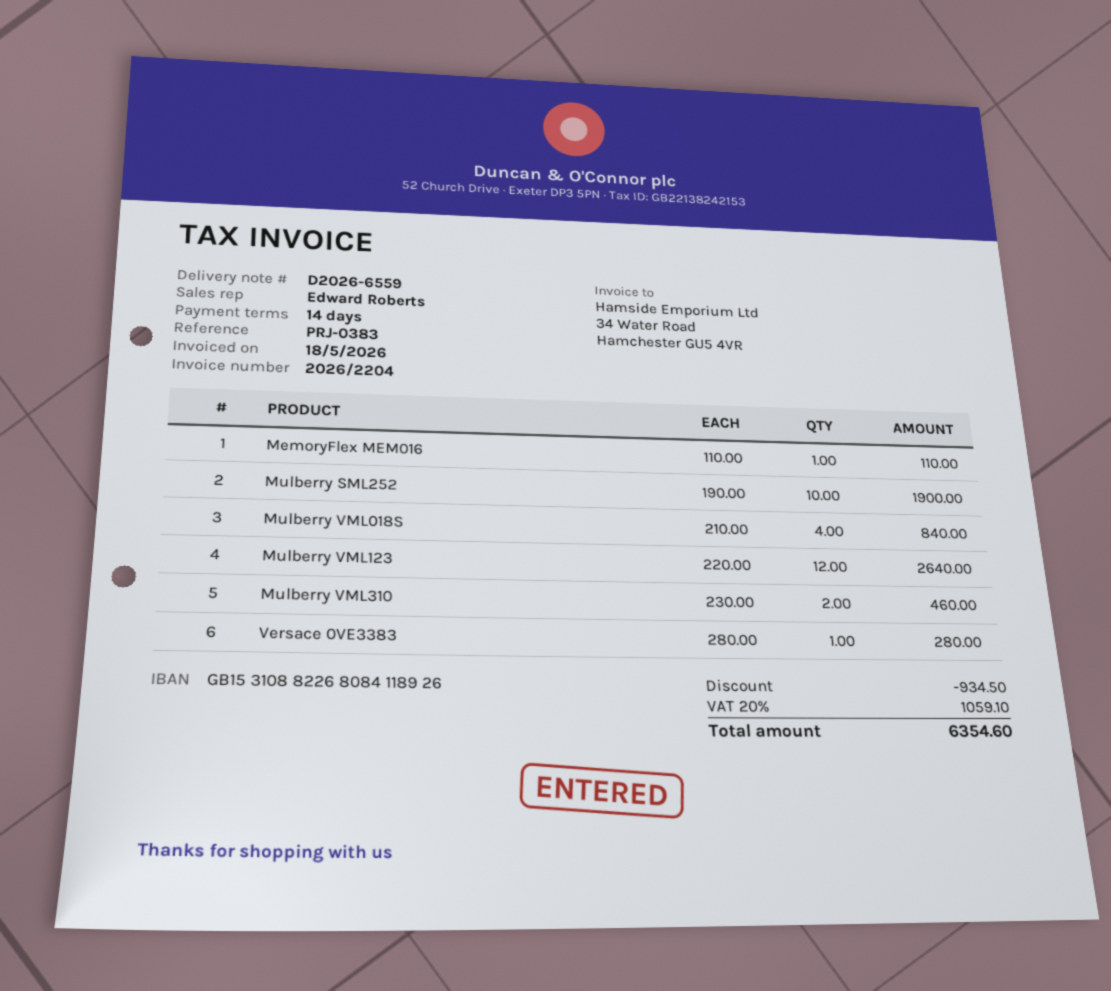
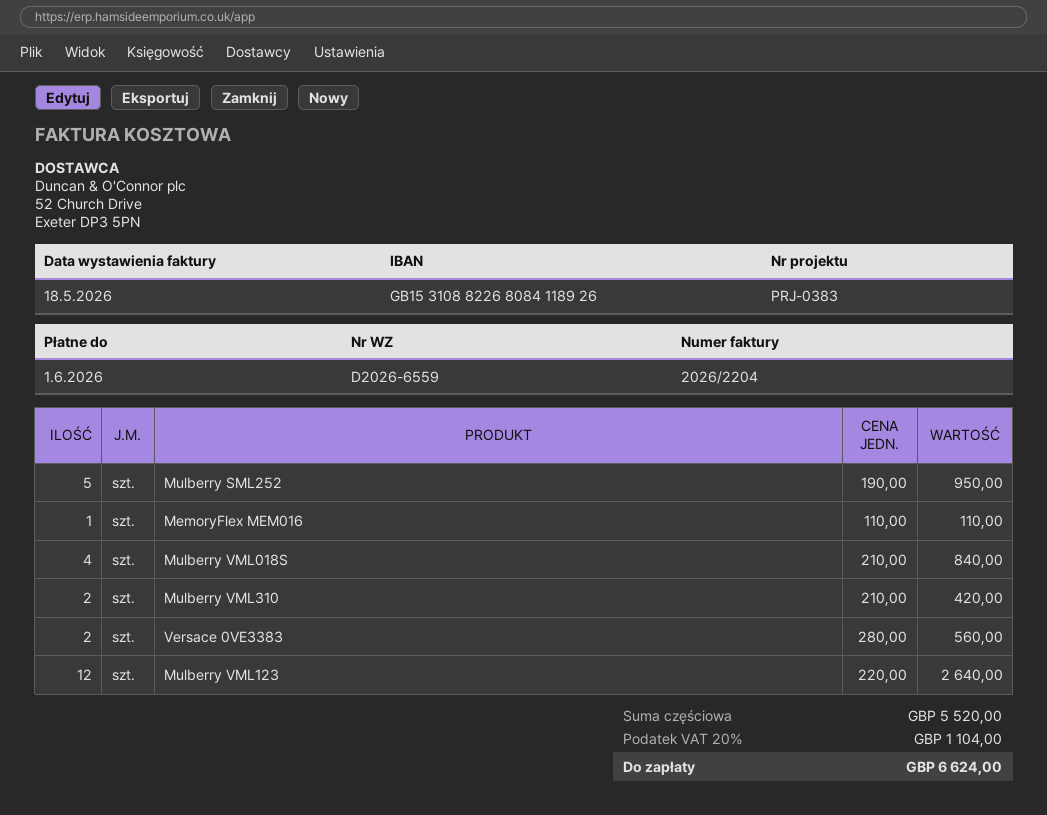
Mulberry SML252: 10 x 190.00 = 1900.00 -> 5 x 190.00 = 950.00
Mulberry VML310: 2 x 230.00 = 460.00 -> 2 x 210.00 = 420.00
Versace 0VE3383: 1 x 280.00 = 280.00 -> 2 x 280.00 = 560.00
discount: 934.50 -> none
tax: 20% = 1059.10 -> 20% = 1104.00
total: 6354.60 -> 6624.00

